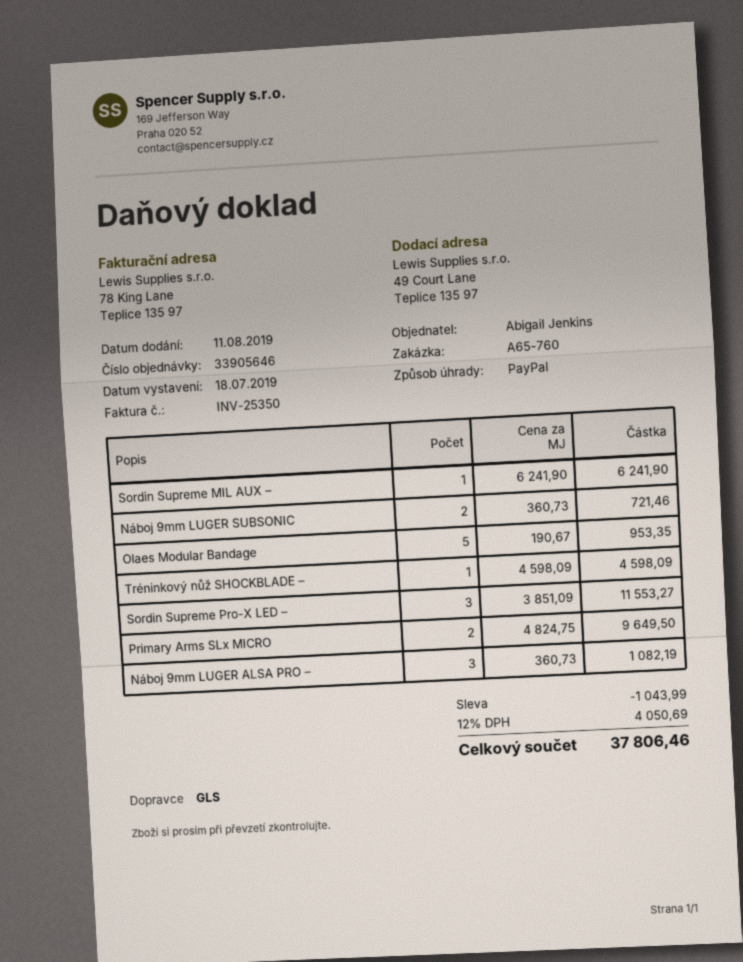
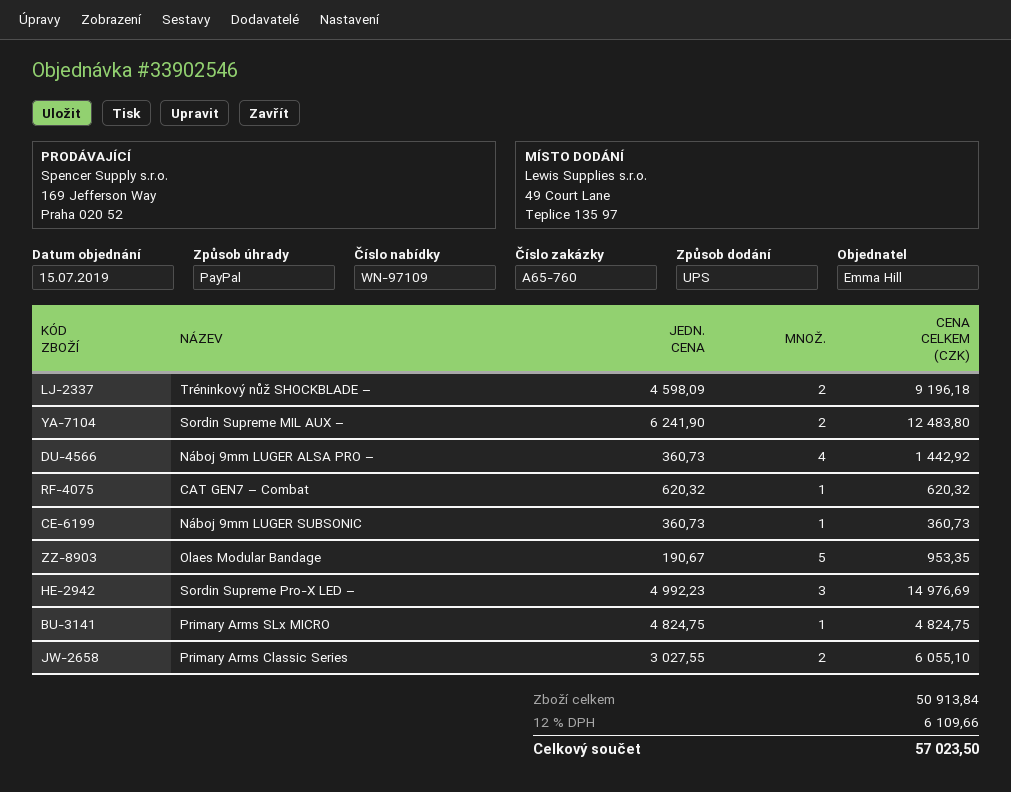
order number: 33905646 -> 33902546
ordered by: Abigail Jenkins -> Emma Hill
shipping method: GLS -> UPS
Sordin Supreme MIL AUX –: 1 x 6241.90 = 6241.90 -> 2 x 6241.90 = 12483.80
Náboj 9mm LUGER SUBSONIC: 2 x 360.73 = 721.46 -> 1 x 360.73 = 360.73
Tréninkový nůž SHOCKBLADE –: 1 x 4598.09 = 4598.09 -> 2 x 4598.09 = 9196.18
Sordin Supreme Pro-X LED –: 3 x 3851.09 = 11553.27 -> 3 x 4992.23 = 14976.69
Primary Arms SLx MICRO: 2 x 4824.75 = 9649.50 -> 1 x 4824.75 = 4824.75
Náboj 9mm LUGER ALSA PRO –: 3 x 360.73 = 1082.19 -> 4 x 360.73 = 1442.92
CAT GEN7 – Combat: none -> 1 x 620.32 = 620.32
Primary Arms Classic Series: none -> 2 x 3027.55 = 6055.10
discount: 1043.99 -> none
tax: 12% = 4050.69 -> 12% = 6109.66
total: 37806.46 -> 57023.50

